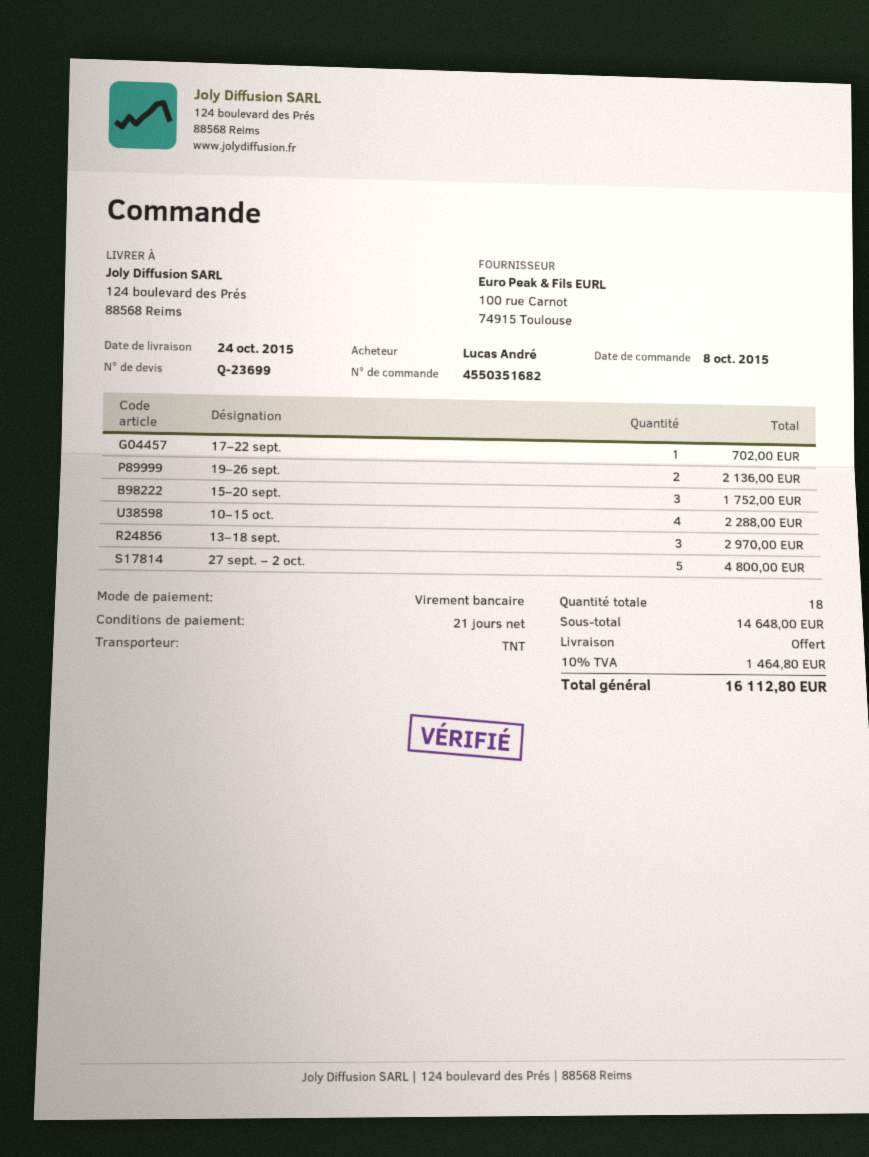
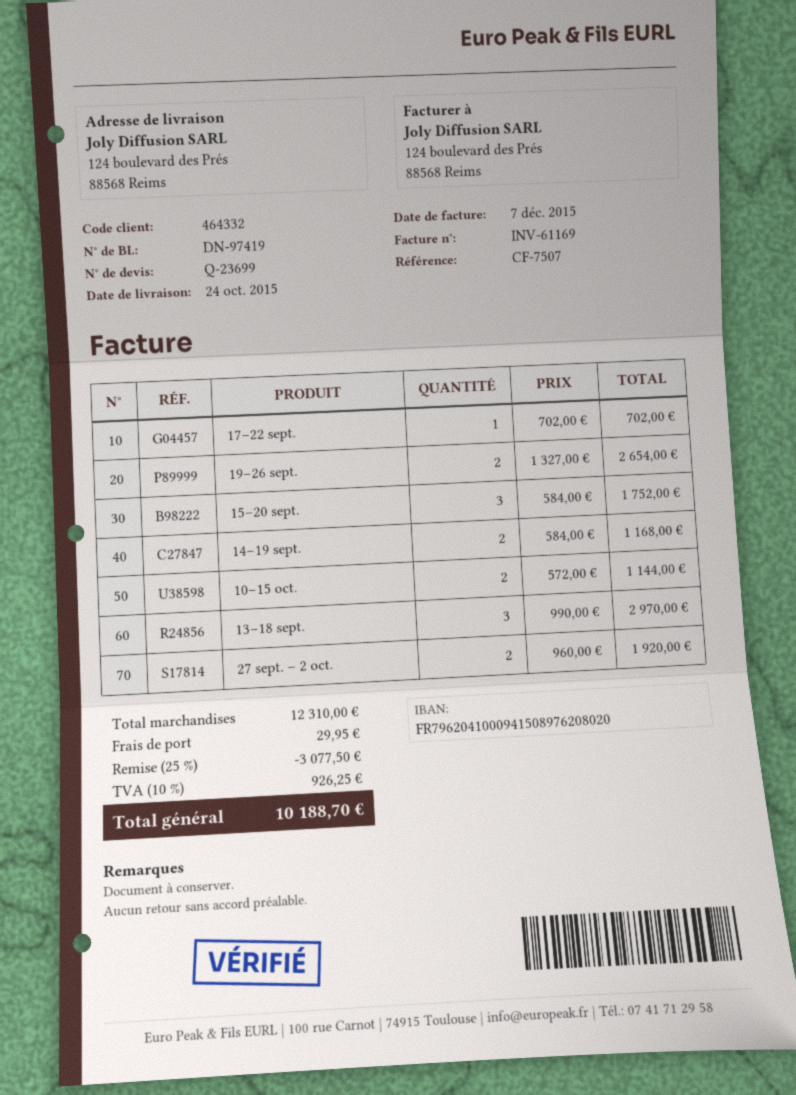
19–26 sept.: 2 for 2136.00 -> 2 for 2654.00
10–15 oct.: 4 for 2288.00 -> 2 for 1144.00
27 sept. – 2 oct.: 5 for 4800.00 -> 2 for 1920.00
14–19 sept.: none -> 2 for 1168.00
subtotal: 14648.00 -> 12310.00
discount: none -> 25% = 3077.50
shipping: 0.00 -> 29.95
tax: 10% = 1464.80 -> 10% = 926.25
total: 16112.80 -> 10188.70

